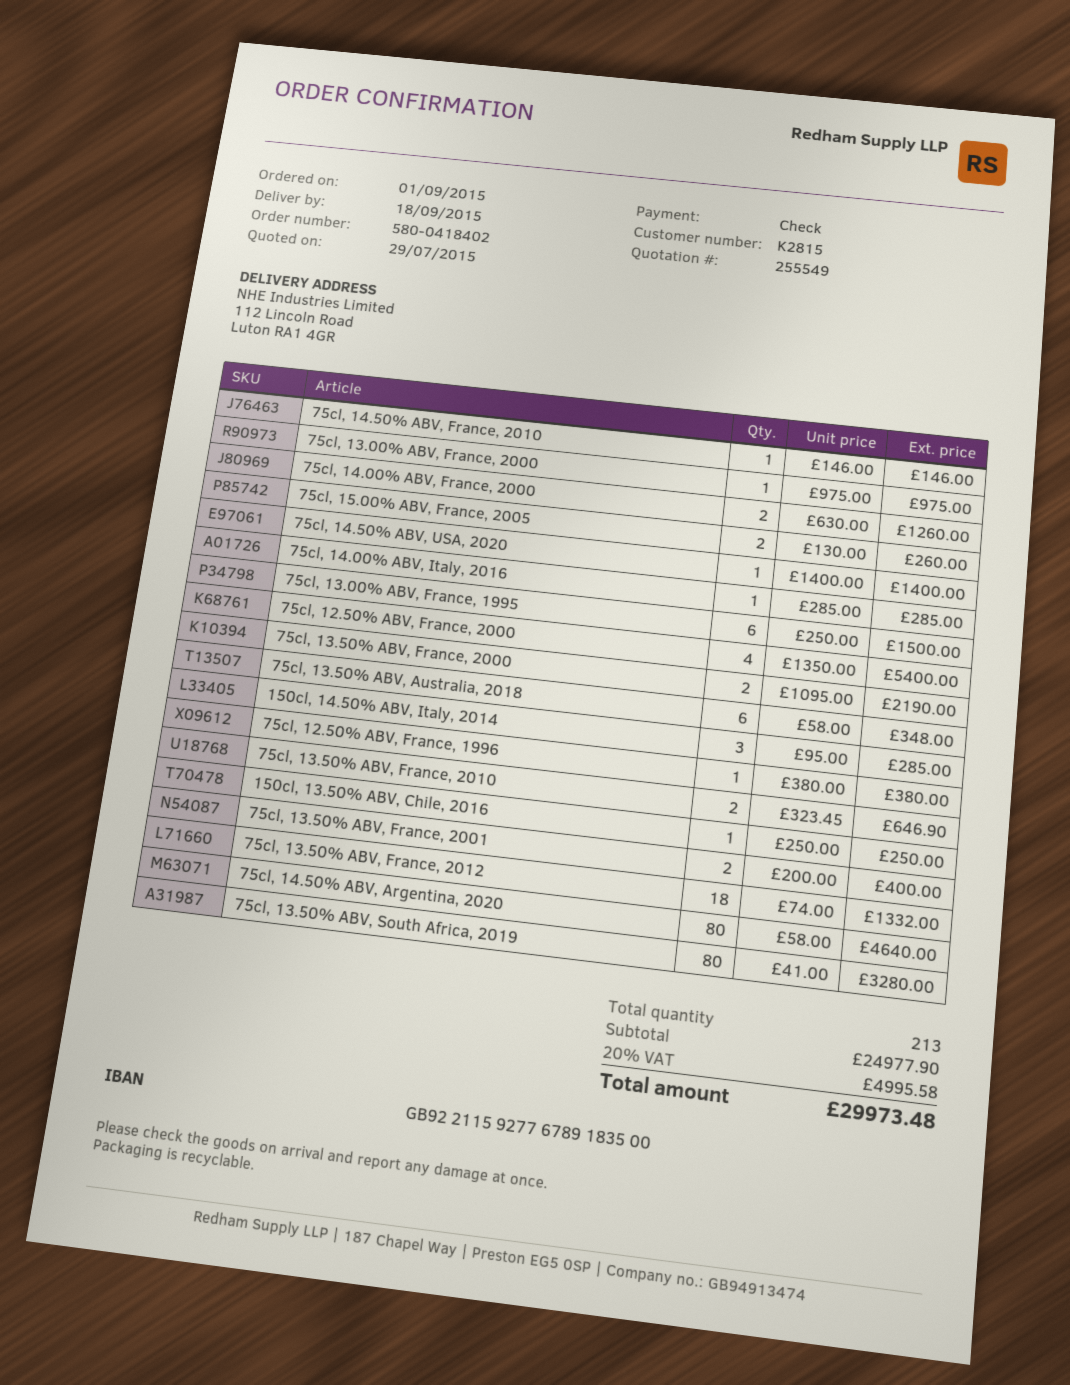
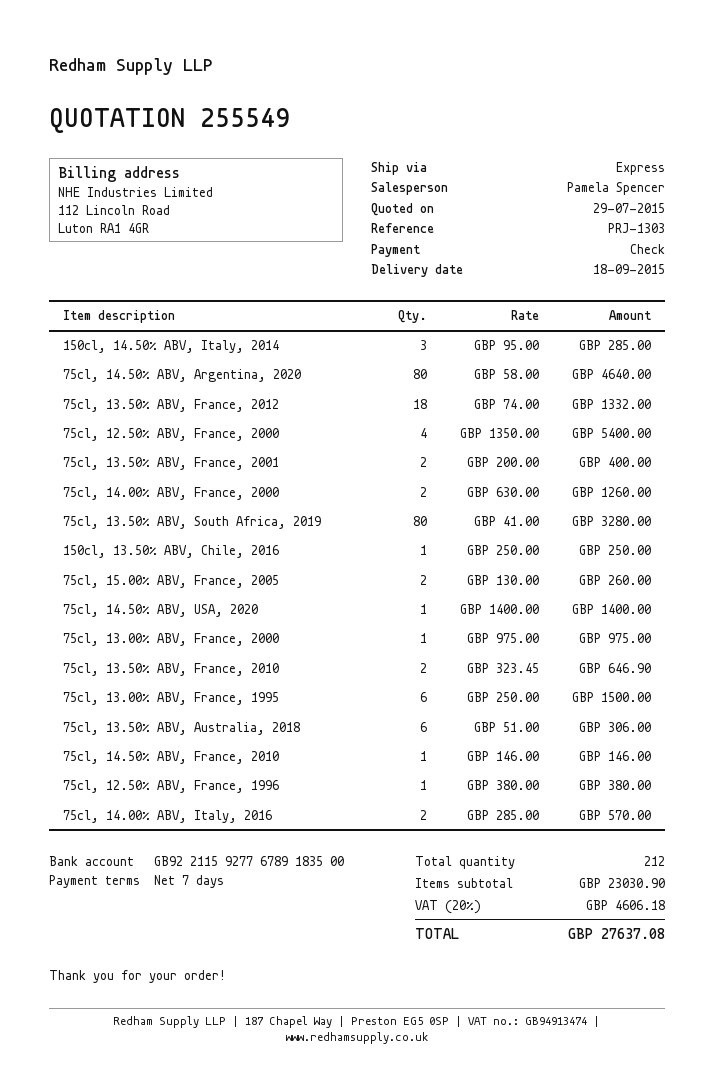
75cl, 14.00% ABV, Italy, 2016: 1 x 285.00 = 285.00 -> 2 x 285.00 = 570.00
75cl, 13.50% ABV, France, 2000: 2 x 1095.00 = 2190.00 -> none
75cl, 13.50% ABV, Australia, 2018: 6 x 58.00 = 348.00 -> 6 x 51.00 = 306.00
total quantity: 213 -> 212
subtotal: 24977.90 -> 23030.90
tax: 20% = 4995.58 -> 20% = 4606.18
total: 29973.48 -> 27637.08

